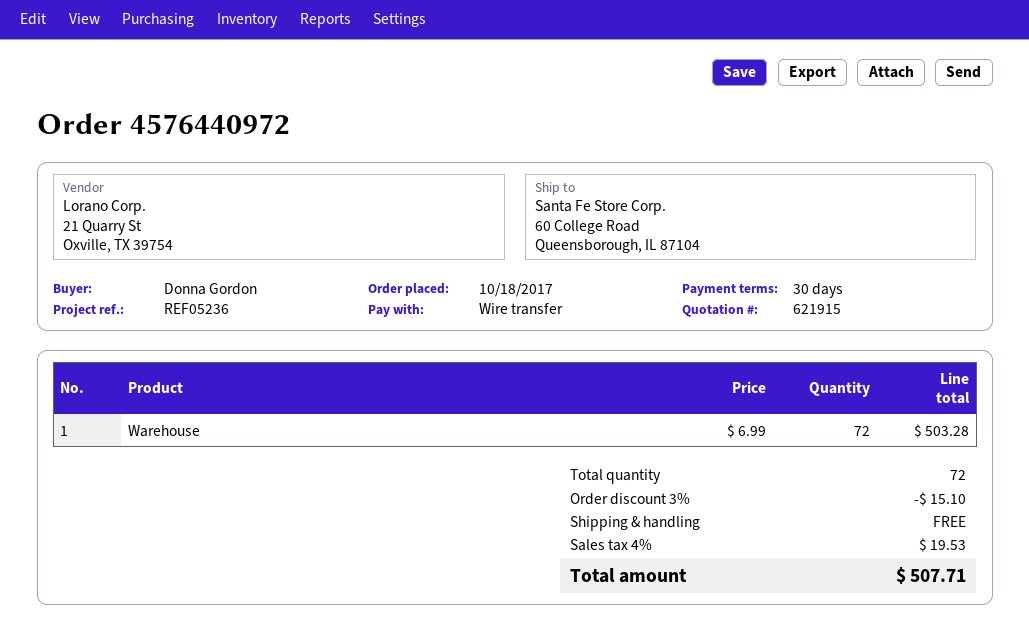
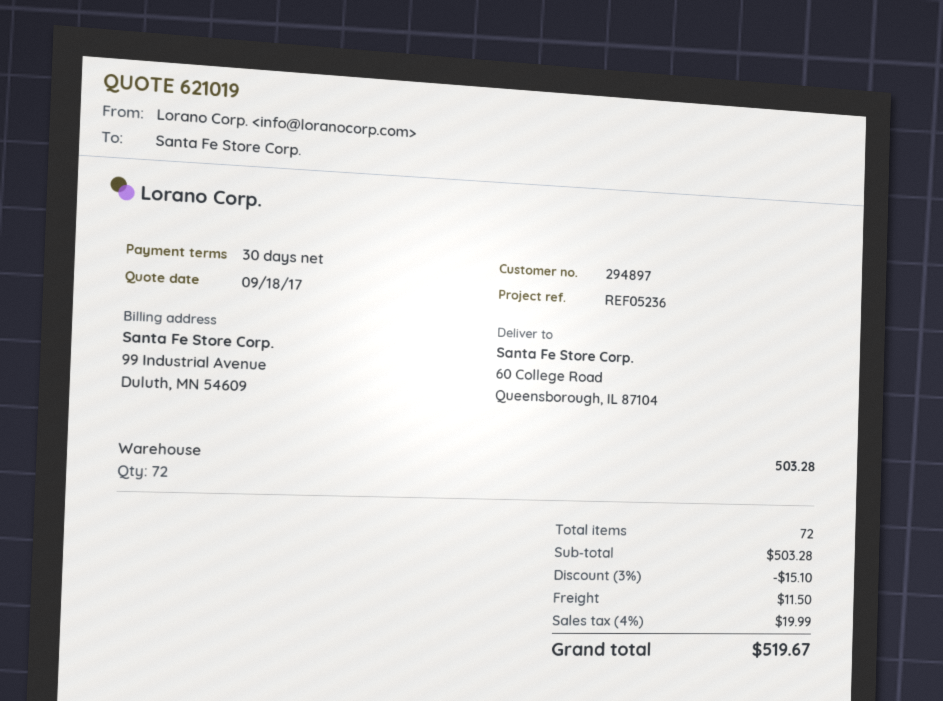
quote number: 621915 -> 621019
shipping: 0.00 -> 11.50
tax: 4% = 19.53 -> 4% = 19.99
total: 507.71 -> 519.67

